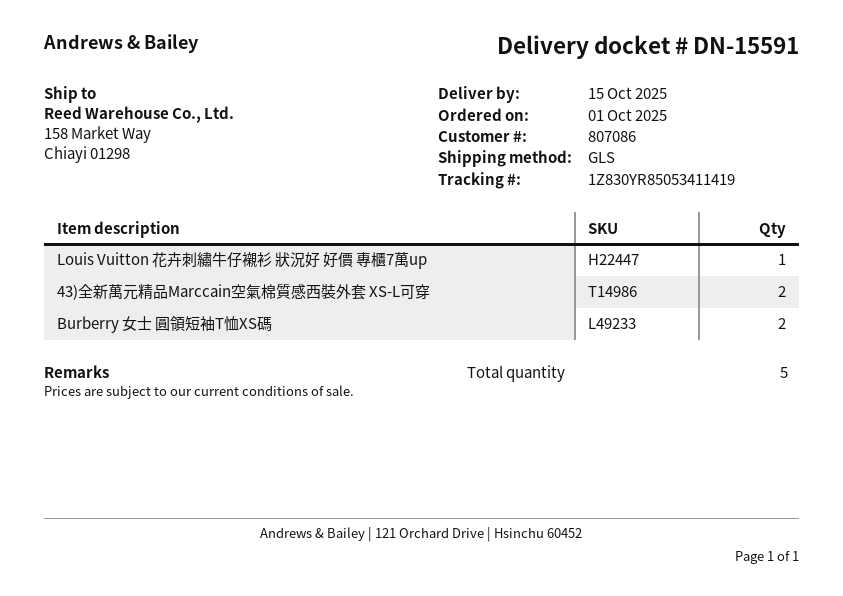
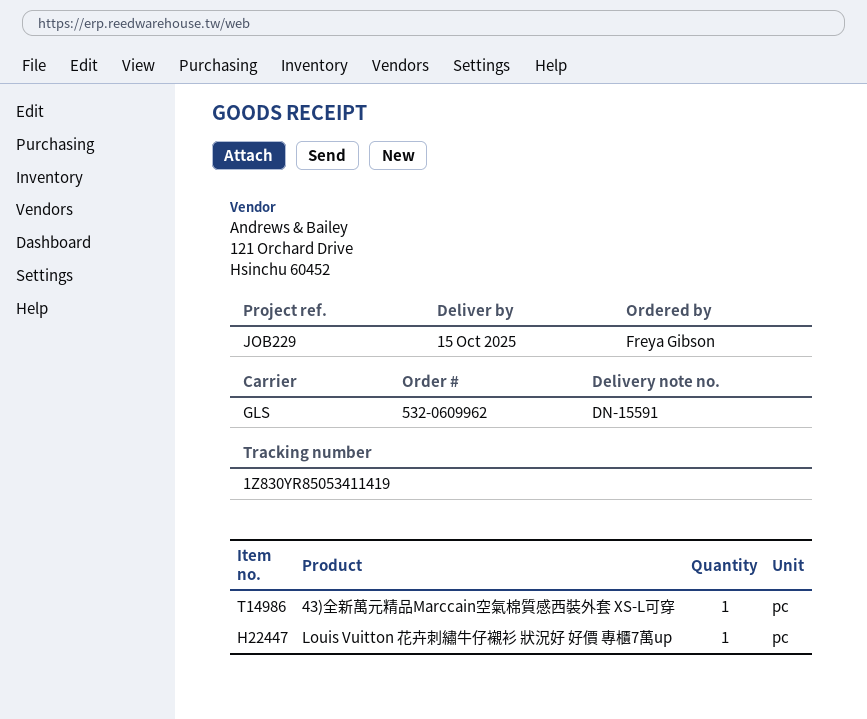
43)全新萬元精品Marccain空氣棉質感西裝外套 XS-L可穿: 2 -> 1
Burberry 女士 圓領短袖T恤XS碼: 2 -> none

